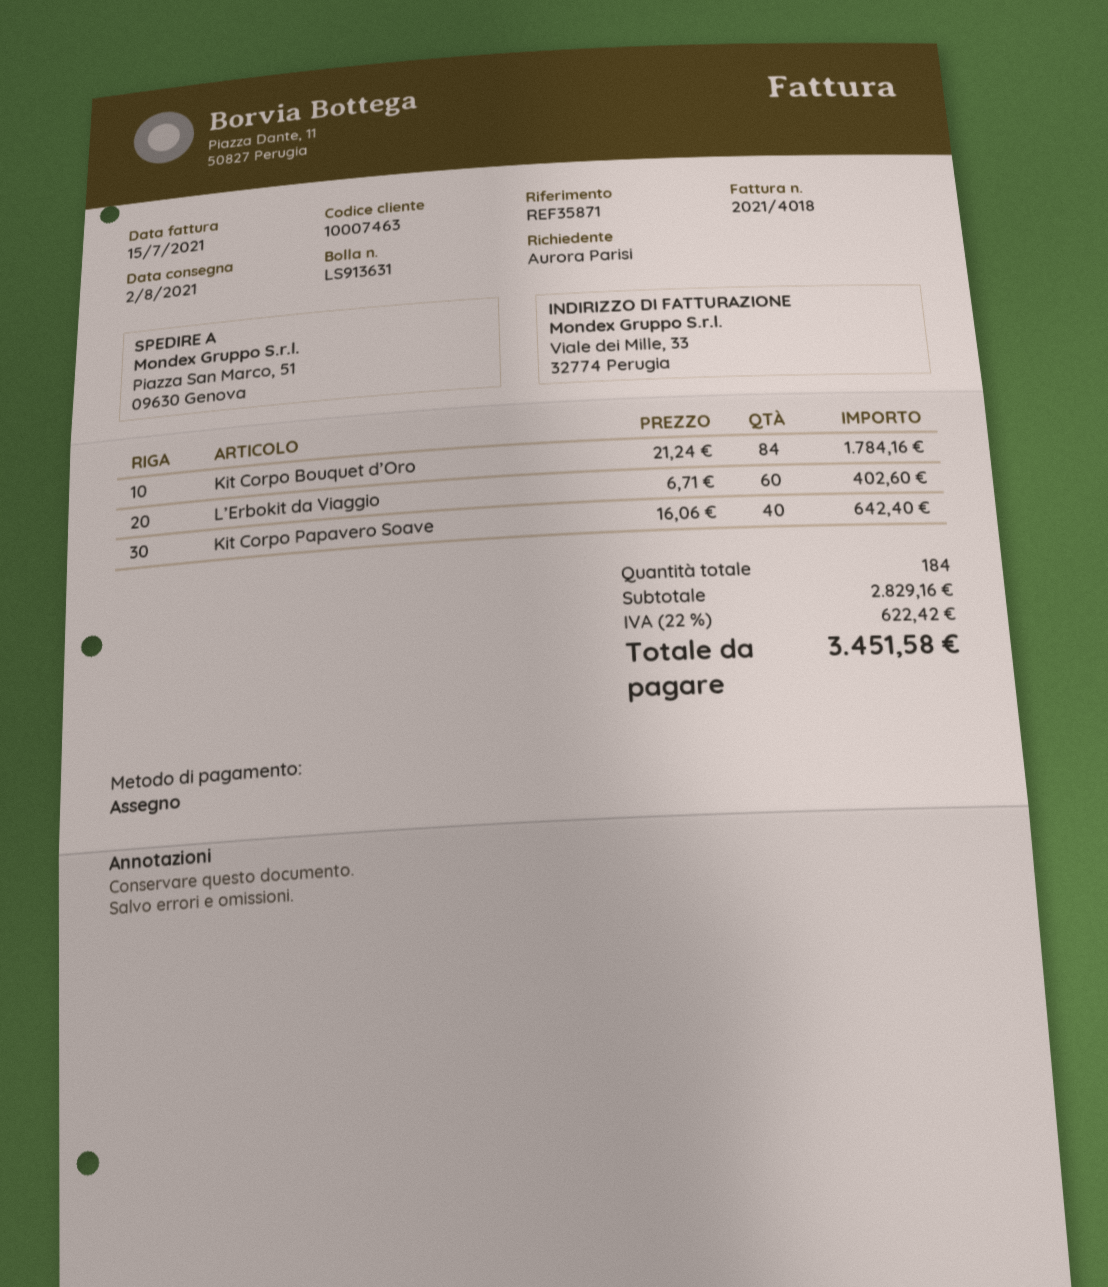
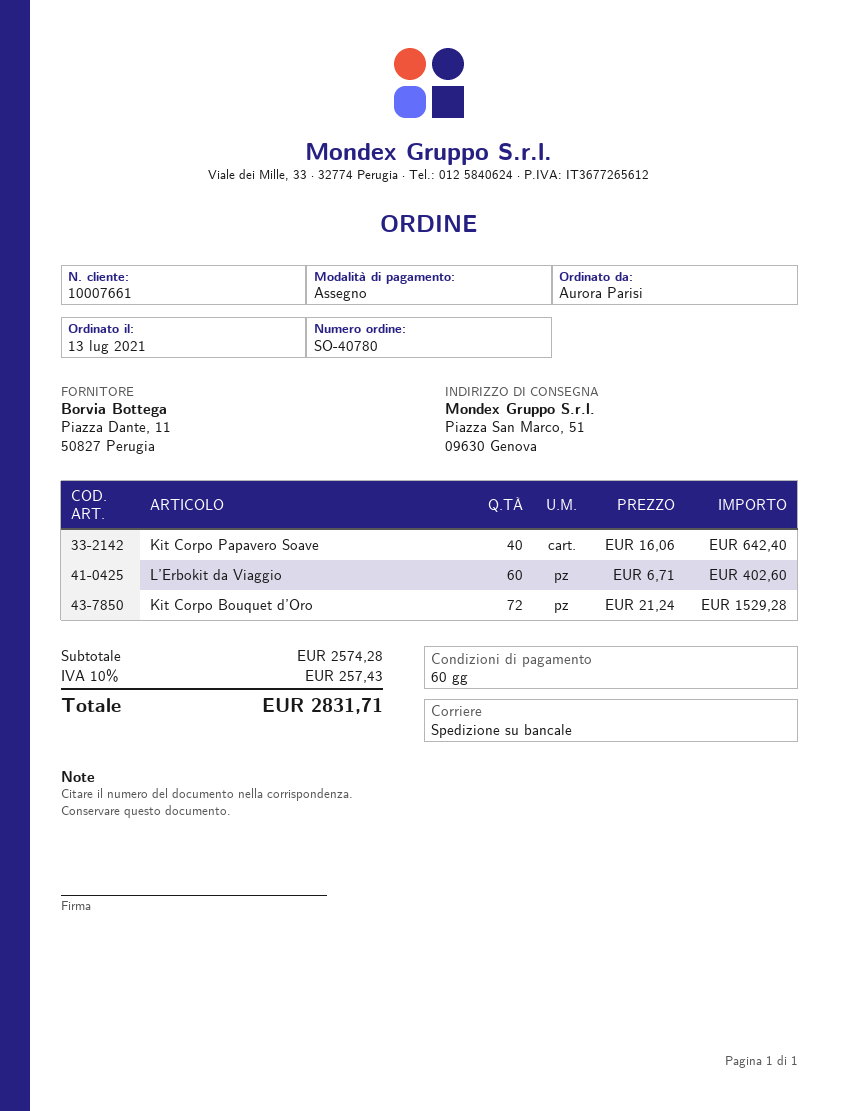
customer number: 10007463 -> 10007661
Kit Corpo Bouquet d’Oro: 84 x 21.24 = 1784.16 -> 72 x 21.24 = 1529.28
subtotal: 2829.16 -> 2574.28
tax: 22% = 622.42 -> 10% = 257.43
total: 3451.58 -> 2831.71

